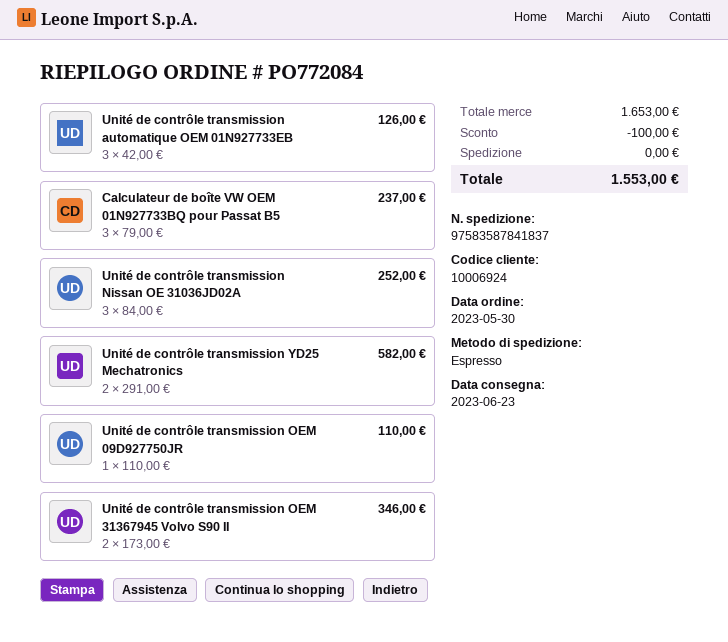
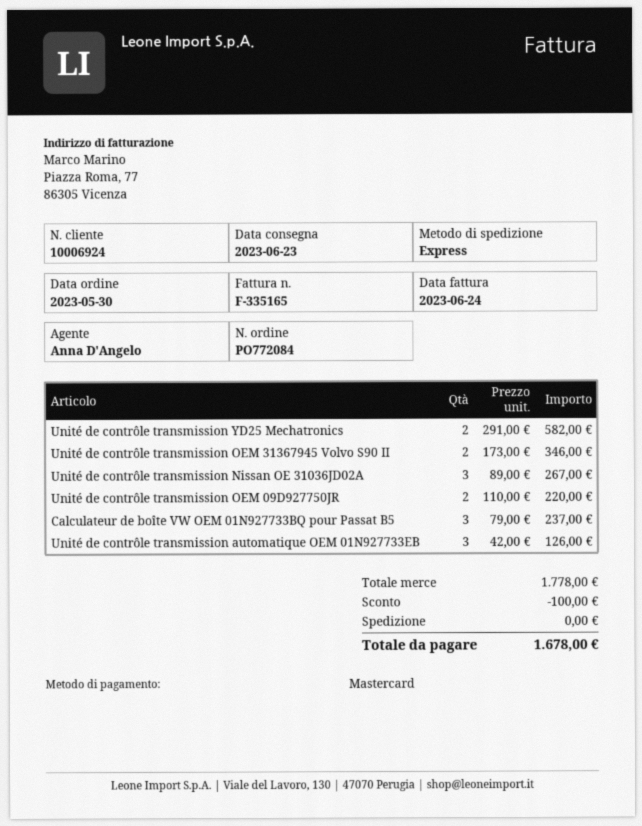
Unité de contrôle transmission Nissan OE 31036JD02A: 3 x 84.00 = 252.00 -> 3 x 89.00 = 267.00
Unité de contrôle transmission OEM 09D927750JR: 1 x 110.00 = 110.00 -> 2 x 110.00 = 220.00
subtotal: 1653.00 -> 1778.00
total: 1553.00 -> 1678.00

